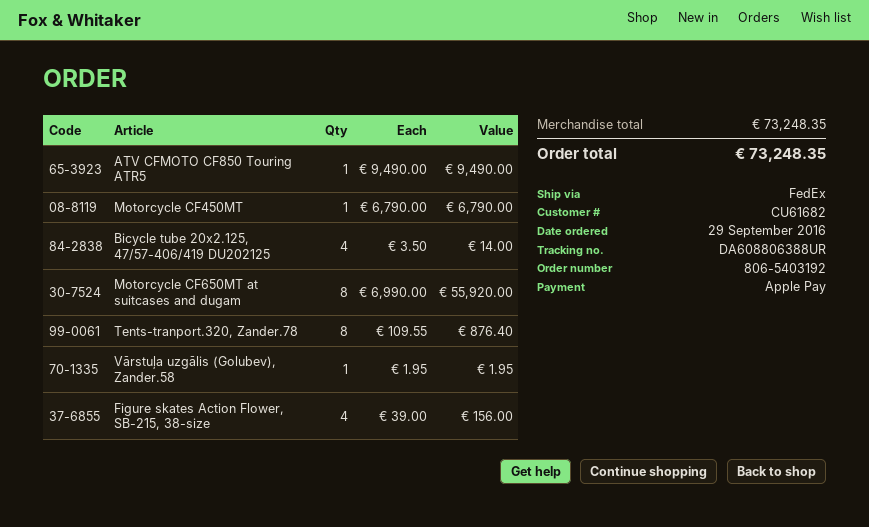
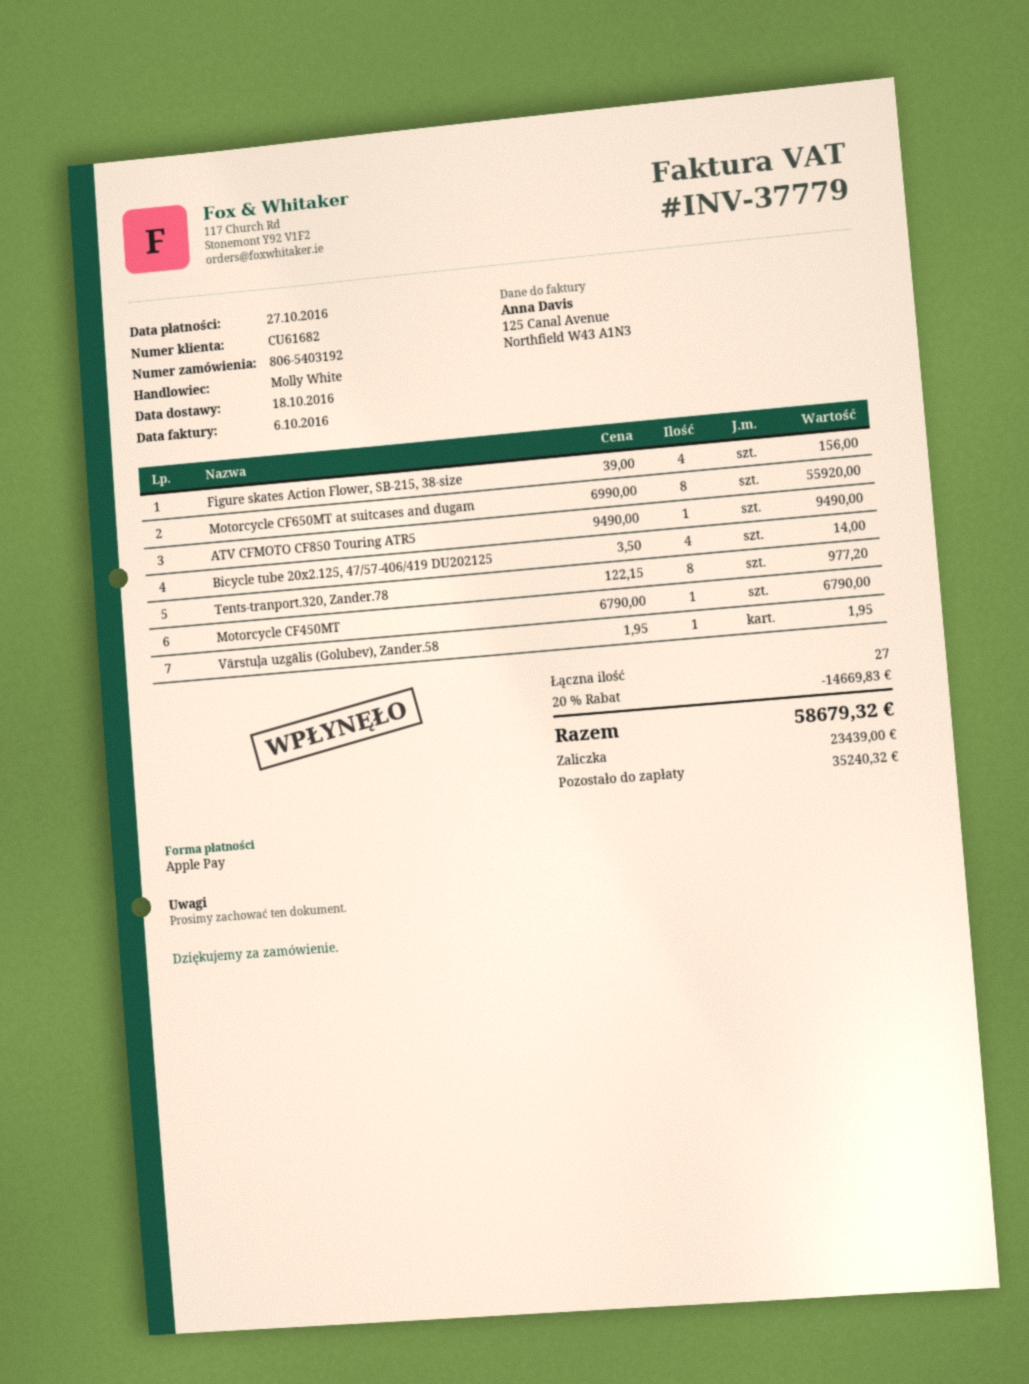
Tents-tranport.320, Zander.78: 8 x 109.55 = 876.40 -> 8 x 122.15 = 977.20
discount: none -> 20% = 14669.83
total: 73248.35 -> 58679.32

